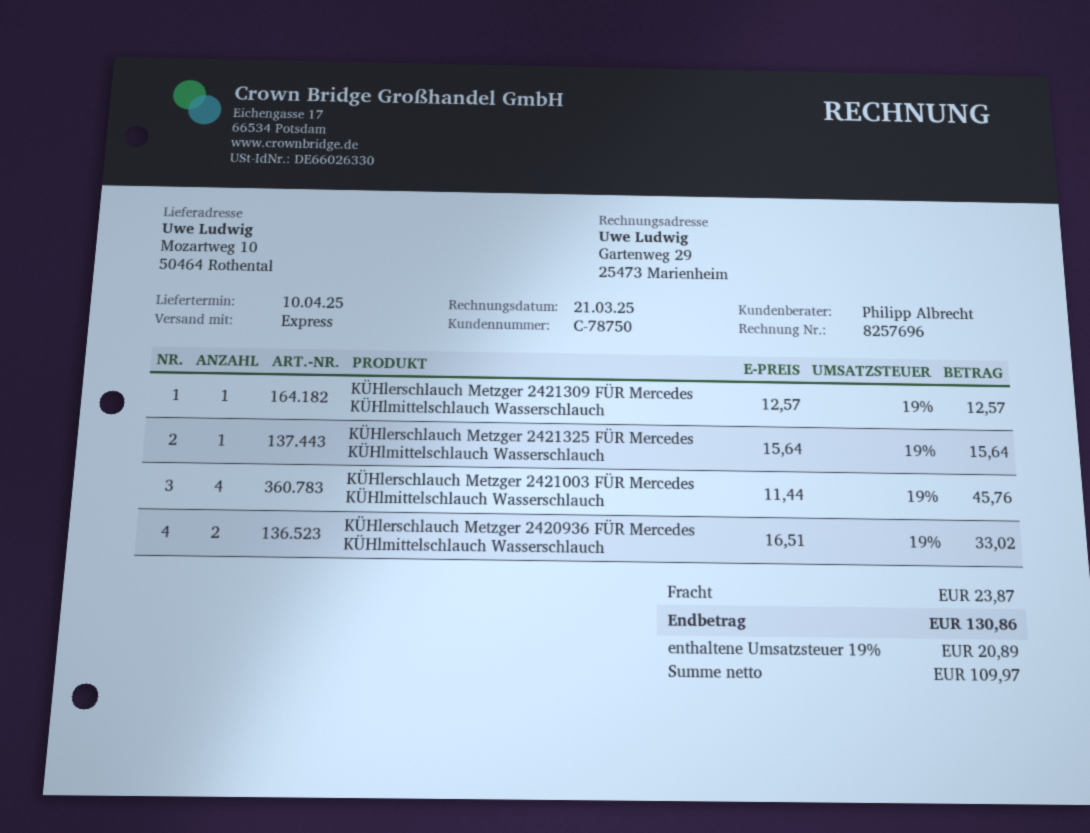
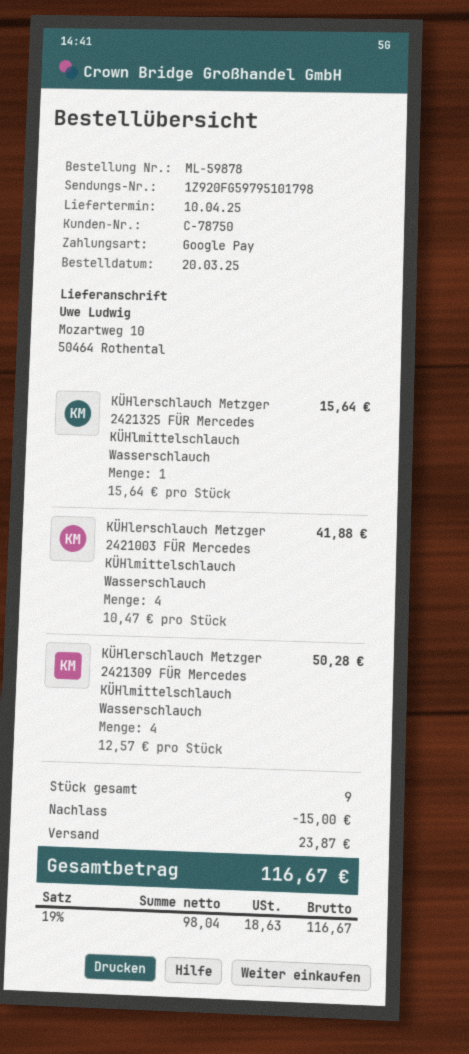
KÜHlerschlauch Metzger 2421309 FÜR Mercedes KÜHlmittelschlauch Wasserschlauch: 1 x 12.57 = 12.57 -> 4 x 12.57 = 50.28
KÜHlerschlauch Metzger 2421003 FÜR Mercedes KÜHlmittelschlauch Wasserschlauch: 4 x 11.44 = 45.76 -> 4 x 10.47 = 41.88
KÜHlerschlauch Metzger 2420936 FÜR Mercedes KÜHlmittelschlauch Wasserschlauch: 2 x 16.51 = 33.02 -> none
discount: none -> 15.00
net: 109.97 -> 98.04
tax: 19% = 20.89 -> 19% = 18.63
total: 130.86 -> 116.67

